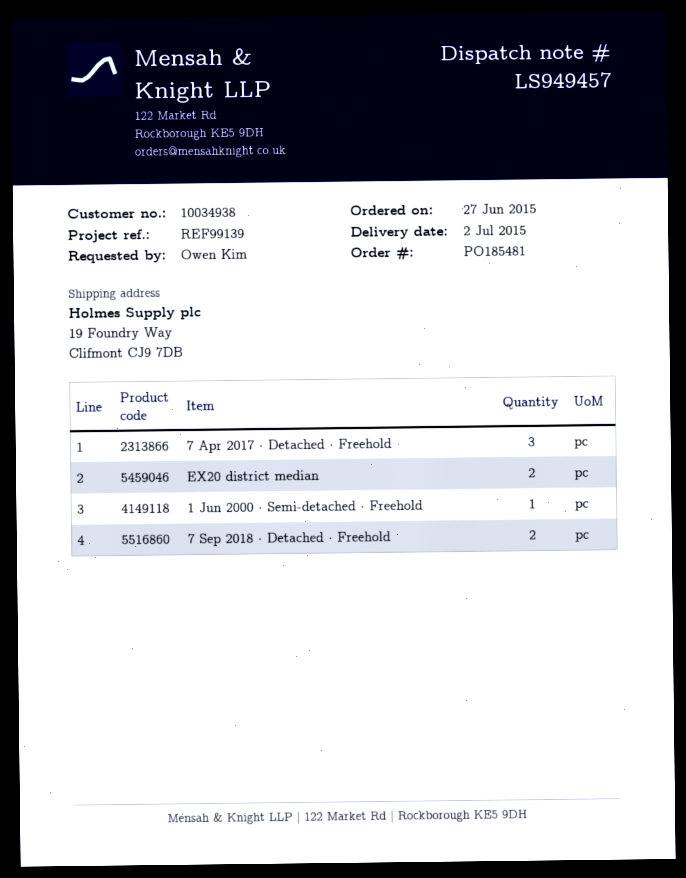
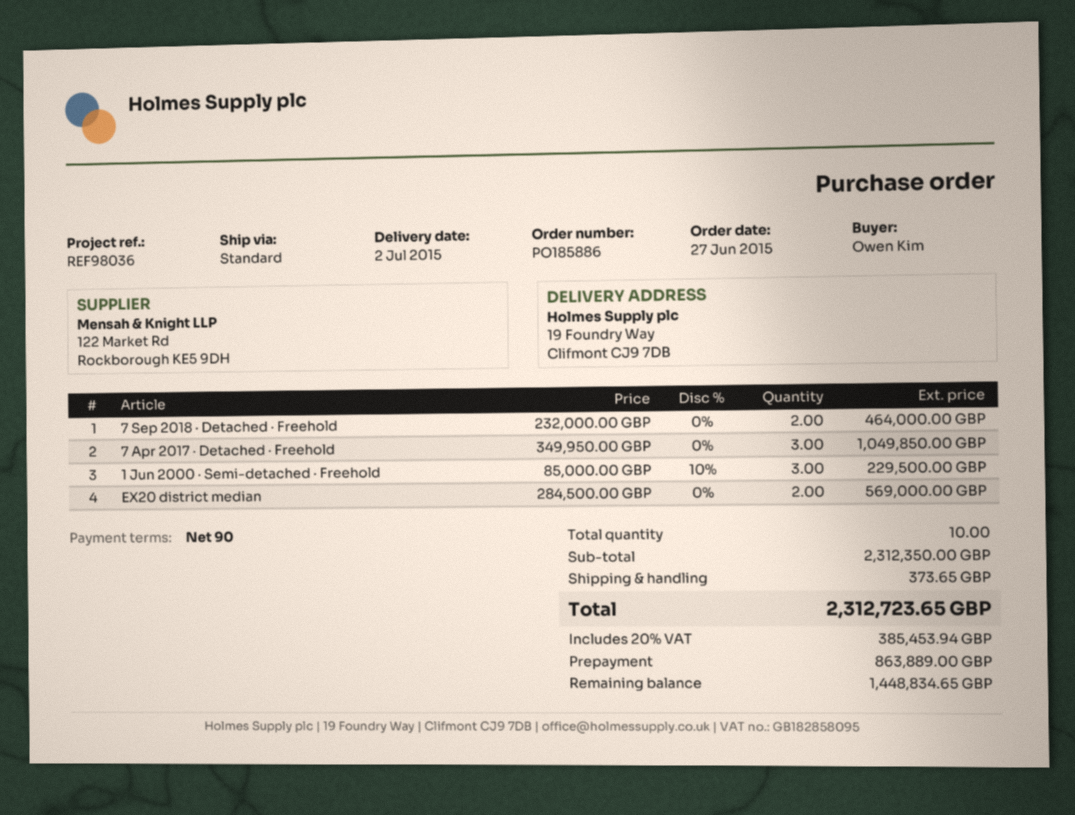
order number: PO185481 -> PO185886
reference: REF99139 -> REF98036
1 Jun 2000 · Semi-detached · Freehold: 1 -> 3

